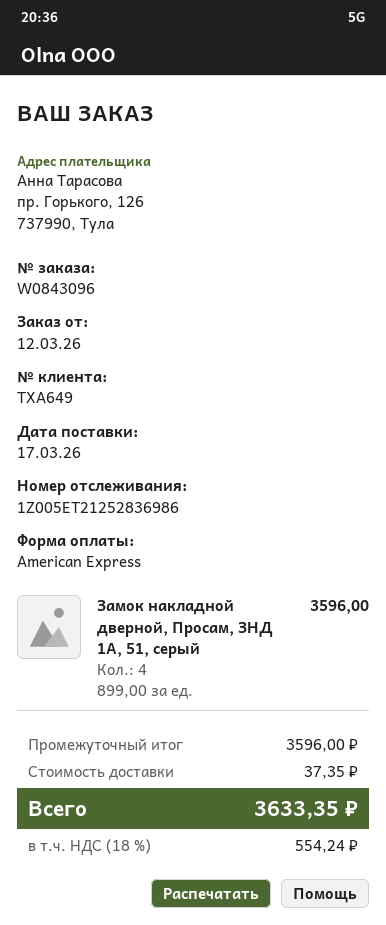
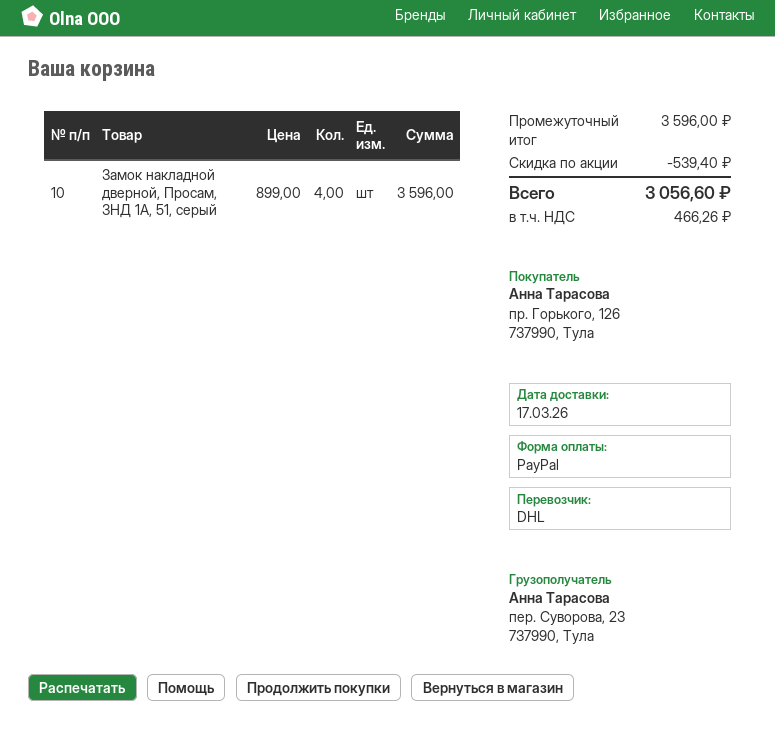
payment method: American Express -> PayPal
discount: none -> 539.40
shipping: 37.35 -> none
tax: 554.24 -> 466.26
total: 3633.35 -> 3056.60

